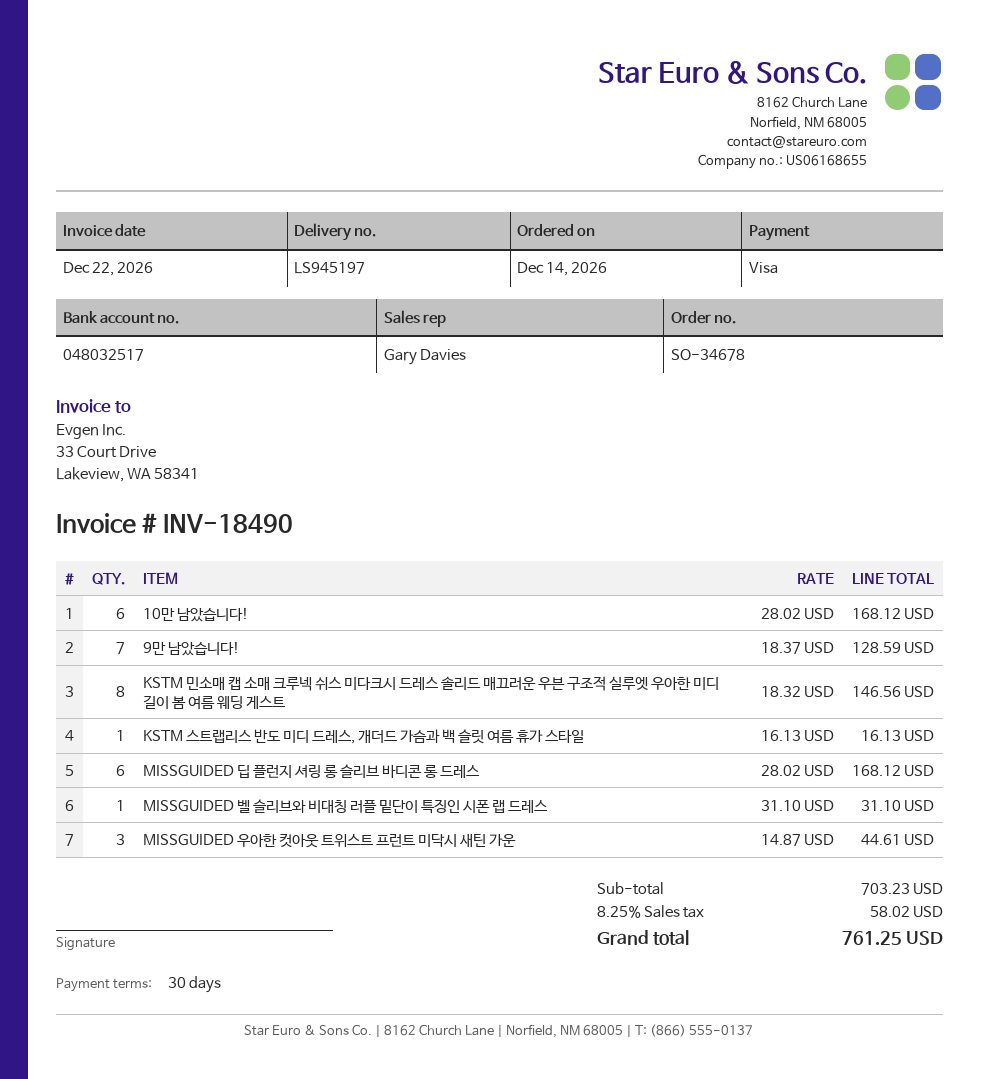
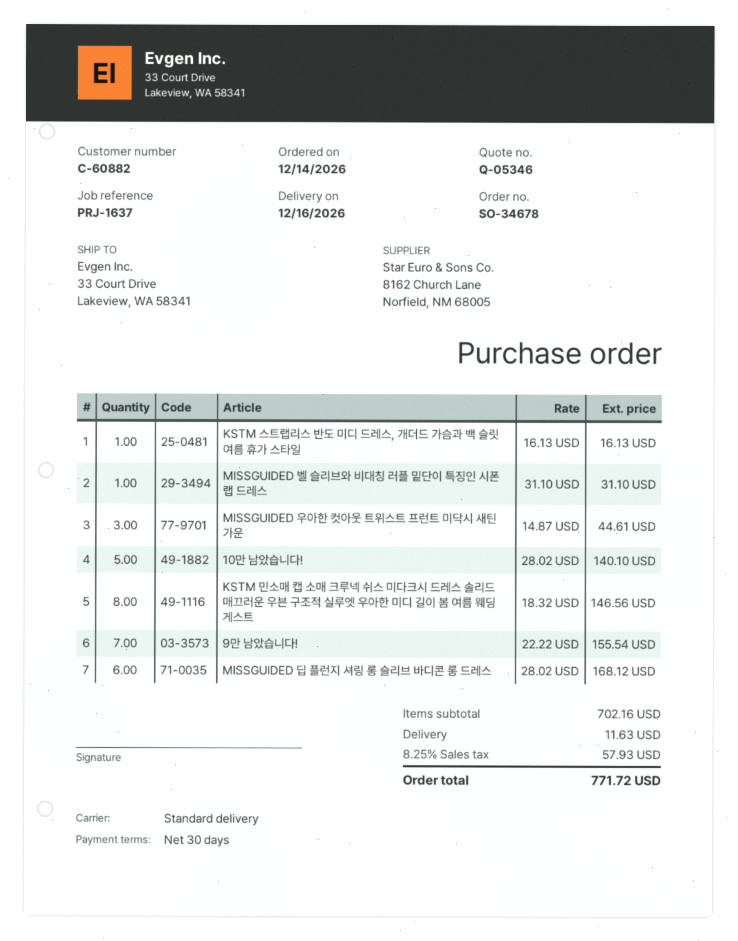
10만 남았습니다!: 6 x 28.02 = 168.12 -> 5 x 28.02 = 140.10
9만 남았습니다!: 7 x 18.37 = 128.59 -> 7 x 22.22 = 155.54
subtotal: 703.23 -> 702.16
shipping: none -> 11.63
tax: 8.25% = 58.02 -> 8.25% = 57.93
total: 761.25 -> 771.72

